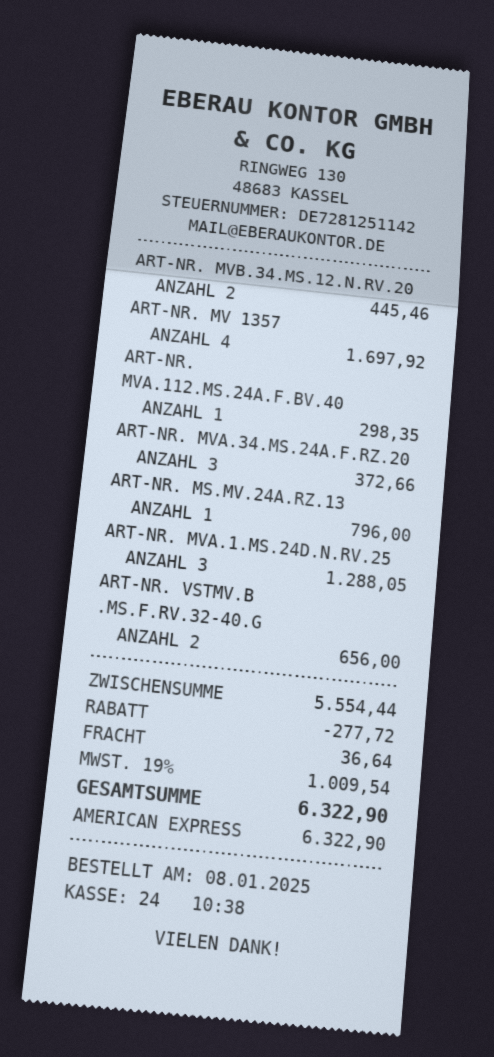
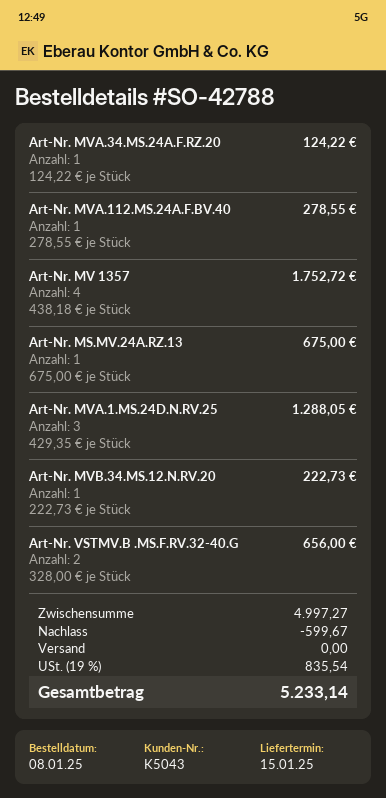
ART-NR. MVB.34.MS.12.N.RV.20: 2 for 445.46 -> 1 for 222.73
ART-NR. MV 1357: 4 for 1697.92 -> 4 for 1752.72
ART-NR. MVA.112.MS.24A.F.BV.40: 1 for 298.35 -> 1 for 278.55
ART-NR. MVA.34.MS.24A.F.RZ.20: 3 for 372.66 -> 1 for 124.22
ART-NR. MS.MV.24A.RZ.13: 1 for 796.00 -> 1 for 675.00
subtotal: 5554.44 -> 4997.27
discount: 277.72 -> 599.67
shipping: 36.64 -> 0.00
tax: 19% = 1009.54 -> 19% = 835.54
total: 6322.90 -> 5233.14

